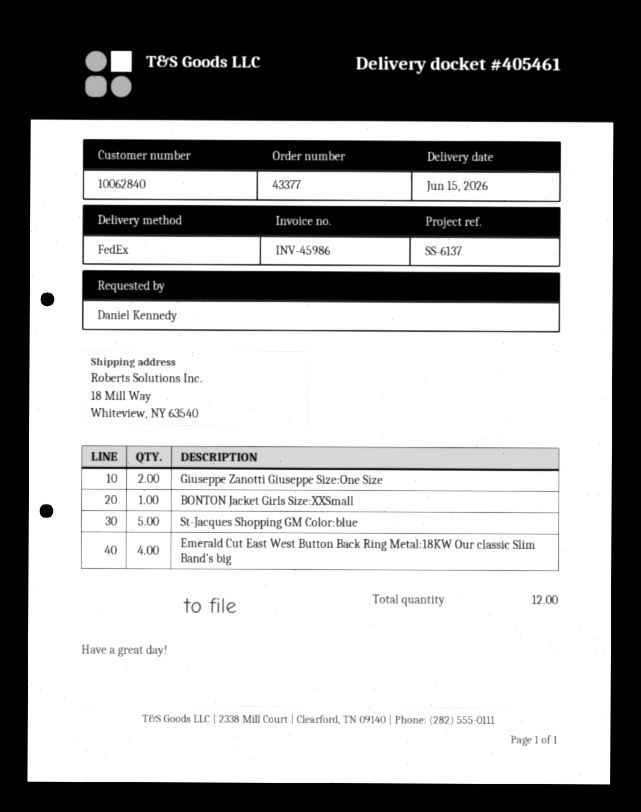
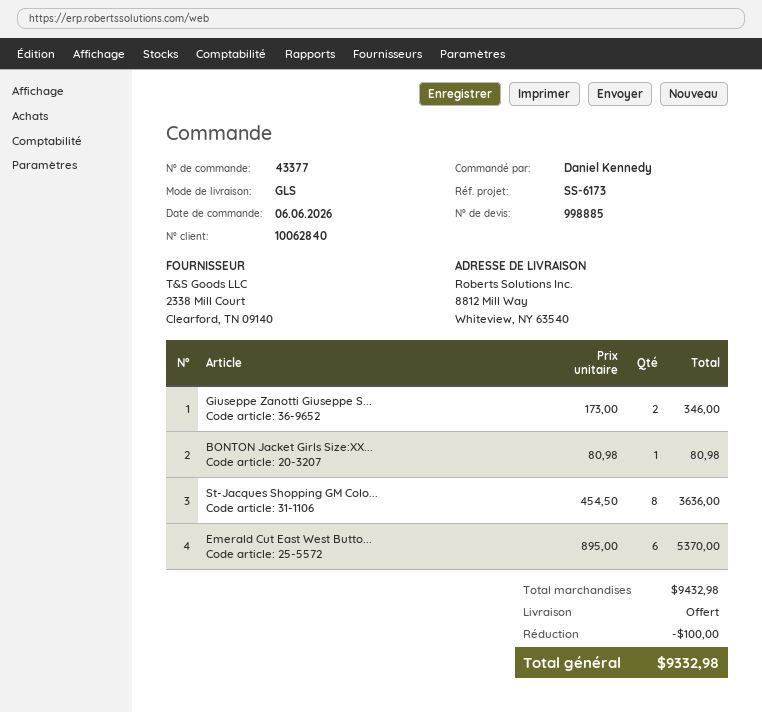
reference: SS-6137 -> SS-6173
shipping method: FedEx -> GLS
ship to: 18 Mill Way, Whiteview, NY 63540 -> 8812 Mill Way, Whiteview, NY 63540
St-Jacques Shopping GM Color:blue: 5 -> 8
Emerald Cut East West Button Back Ring Metal:18KW Our classic Slim Band's big: 4 -> 6

